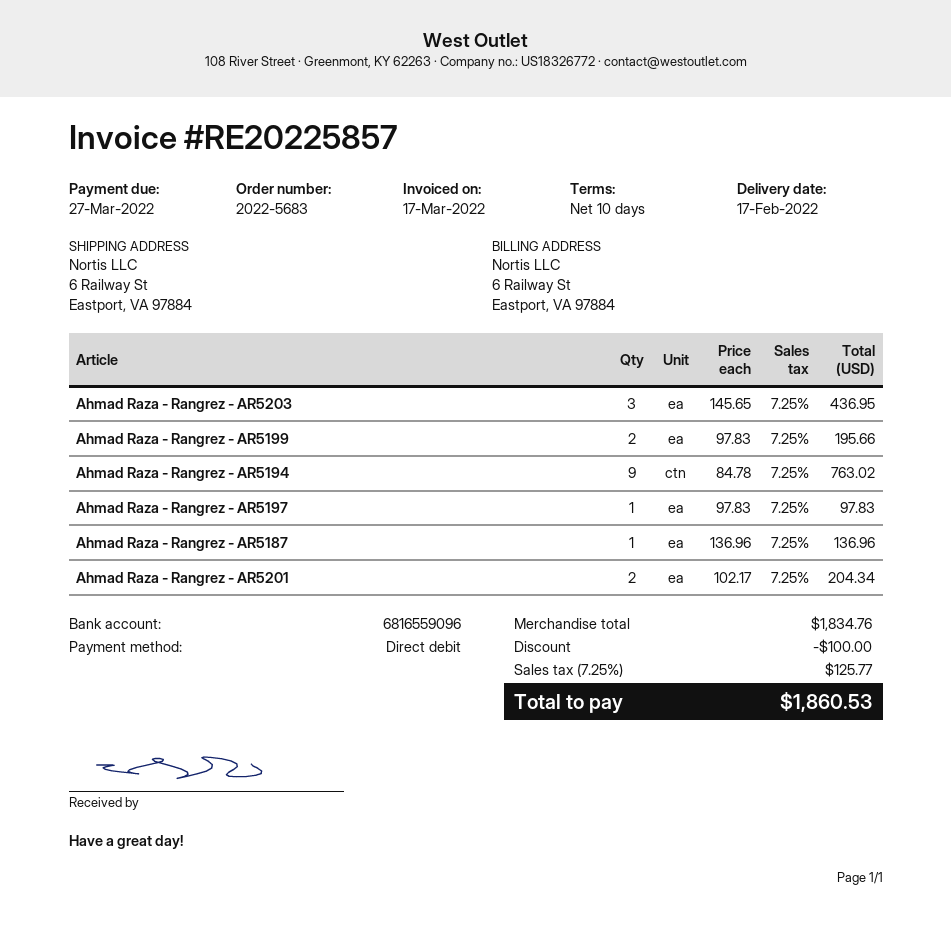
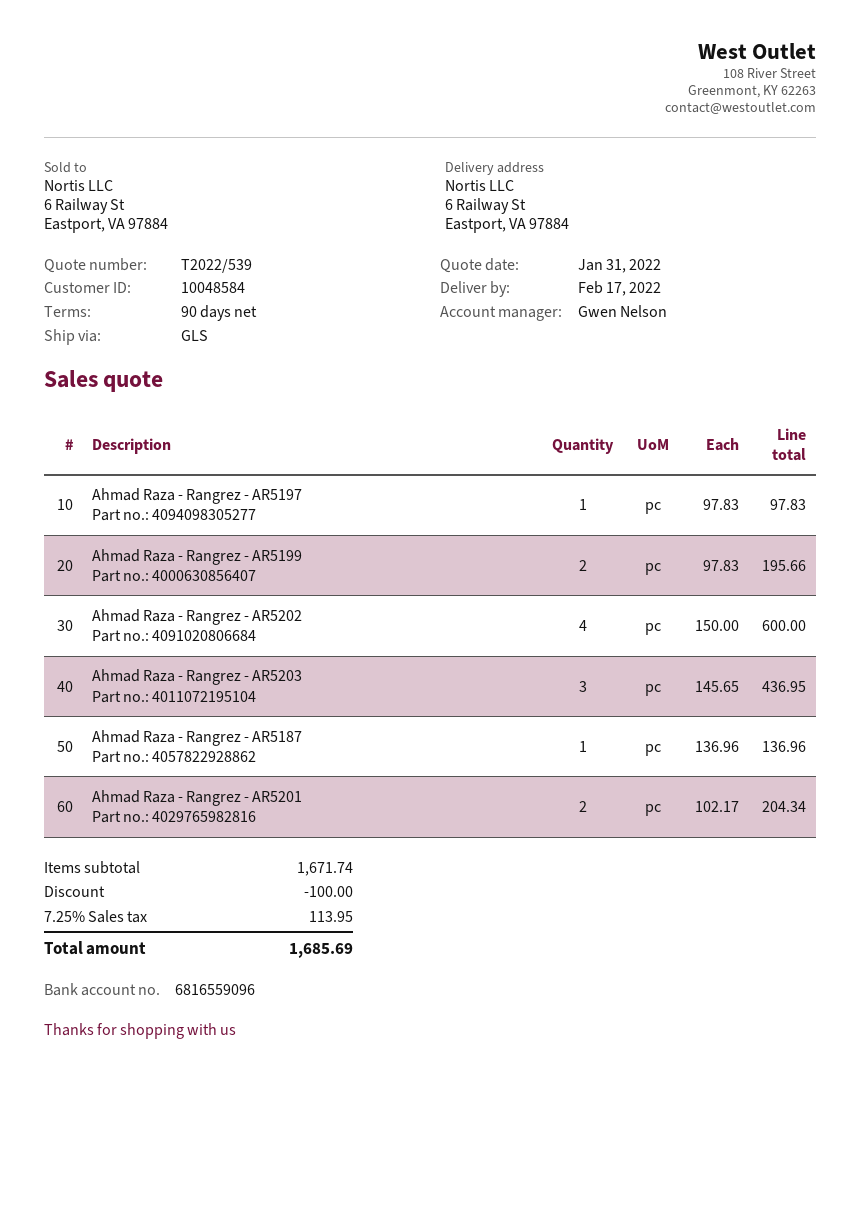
payment terms: 10 days -> 90 days
Ahmad Raza - Rangrez - AR5194: 9 x 84.78 = 763.02 -> none
Ahmad Raza - Rangrez - AR5202: none -> 4 x 150.00 = 600.00
subtotal: 1834.76 -> 1671.74
tax: 7.25% = 125.77 -> 7.25% = 113.95
total: 1860.53 -> 1685.69

